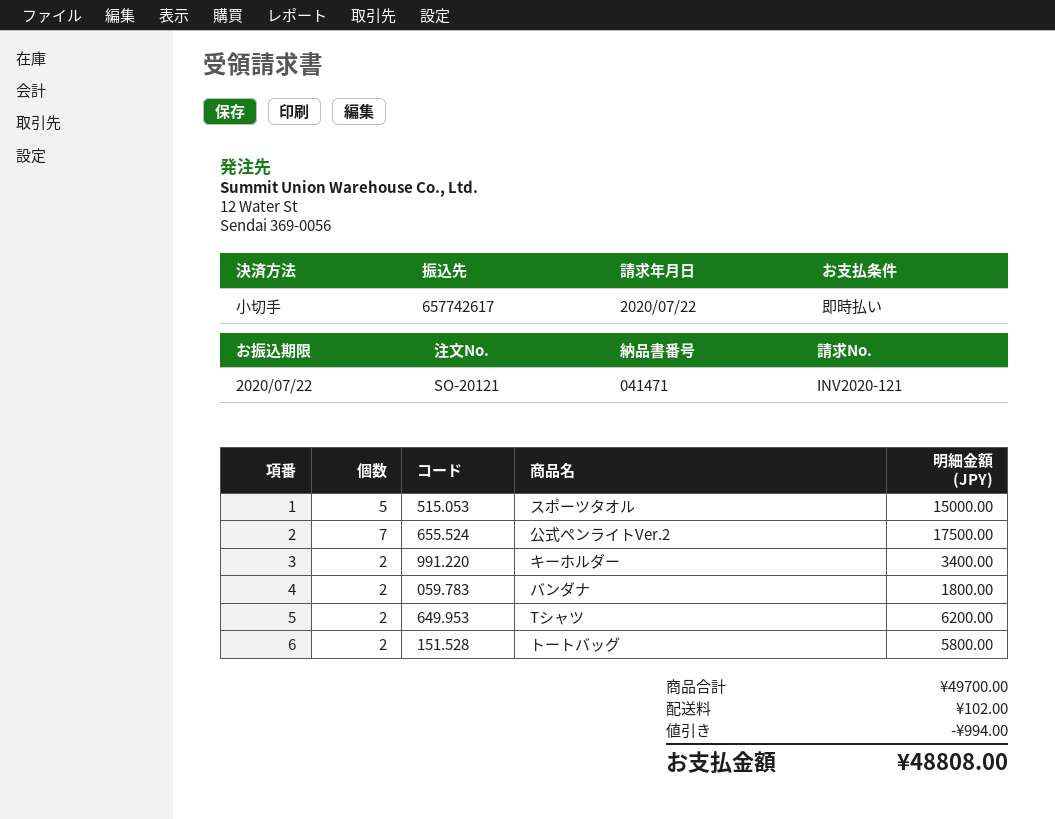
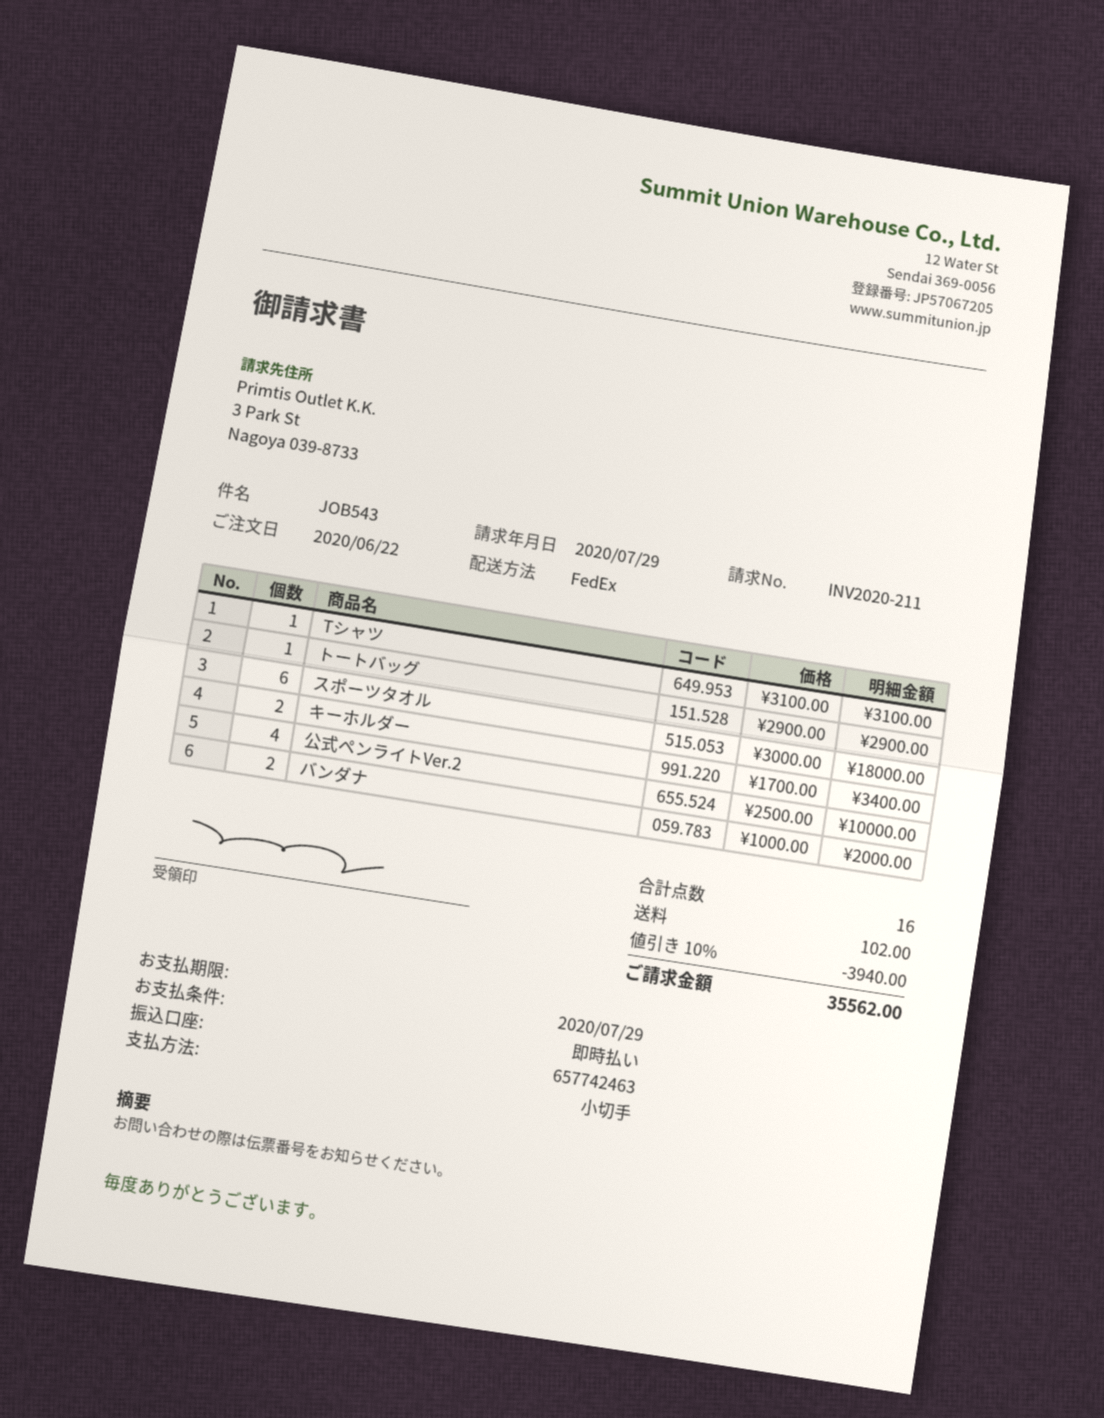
invoice number: INV2020-121 -> INV2020-211
invoice date: 2020-07-22 -> 2020-07-29
due date: 2020-07-22 -> 2020-07-29
bank account: 657742617 -> 657742463
スポーツタオル: 5 for 15000.00 -> 6 for 18000.00
公式ペンライトVer.2: 7 for 17500.00 -> 4 for 10000.00
バンダナ: 2 for 1800.00 -> 2 for 2000.00
Tシャツ: 2 for 6200.00 -> 1 for 3100.00
トートバッグ: 2 for 5800.00 -> 1 for 2900.00
discount: 994.00 -> 3940.00
total: 48808.00 -> 35562.00

